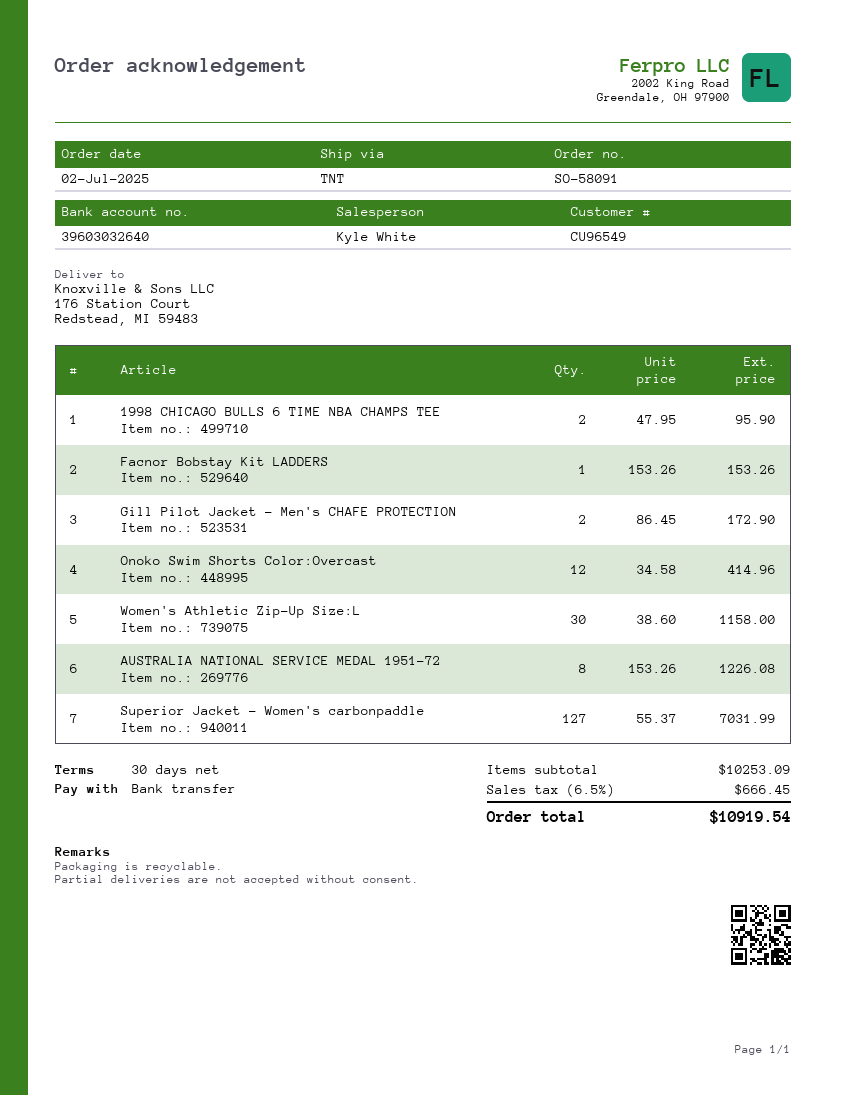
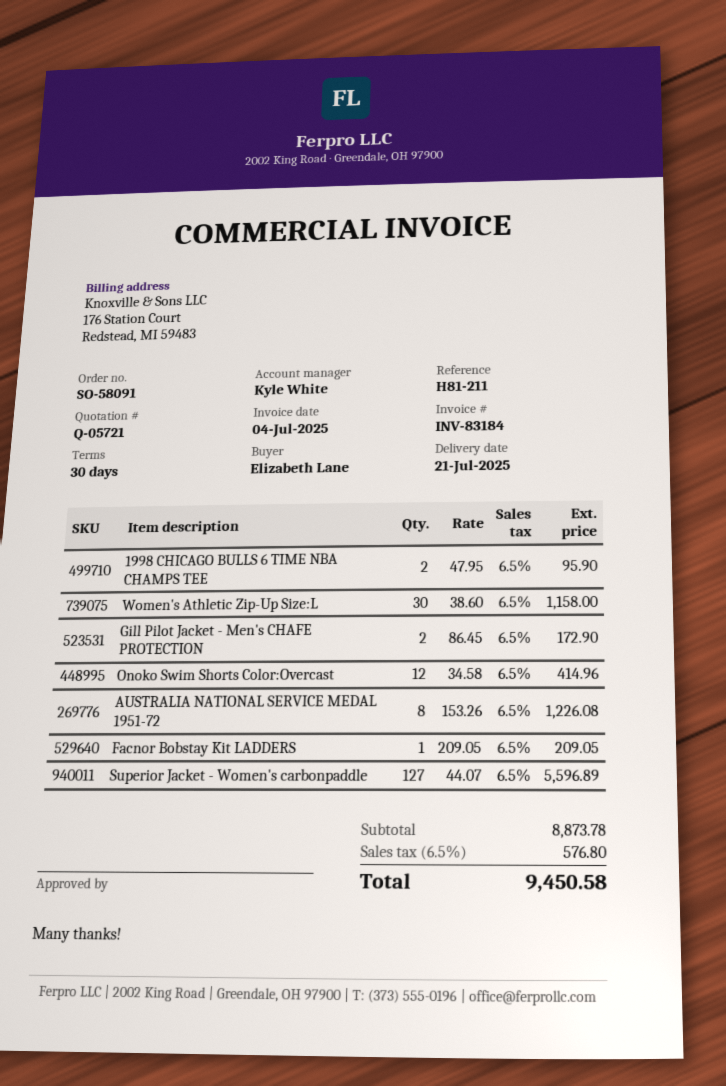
Facnor Bobstay Kit LADDERS: 1 x 153.26 = 153.26 -> 1 x 209.05 = 209.05
Superior Jacket - Women's carbonpaddle: 127 x 55.37 = 7031.99 -> 127 x 44.07 = 5596.89
subtotal: 10253.09 -> 8873.78
tax: 6.5% = 666.45 -> 6.5% = 576.80
total: 10919.54 -> 9450.58

